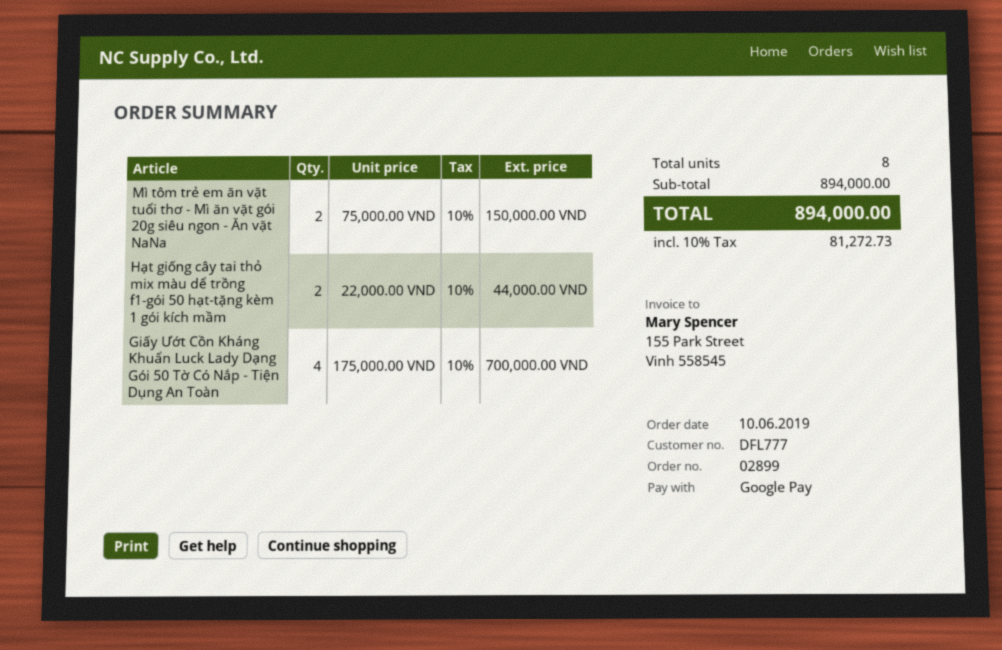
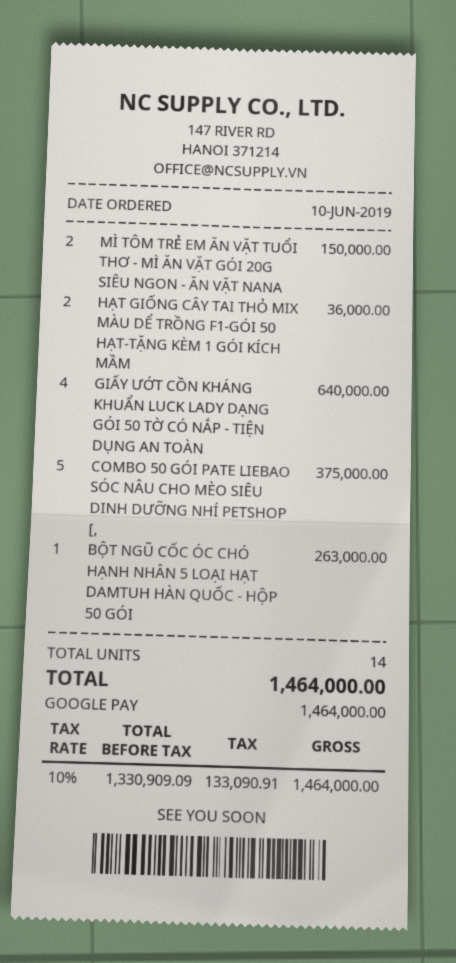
Hạt giống cây tai thỏ mix màu dể trồng f1-gói 50 hạt-tặng kèm 1 gói kích mầm: 2 for 44000.00 -> 2 for 36000.00
Giấy Ướt Cồn Kháng Khuẩn Luck Lady Dạng Gói 50 Tờ Có Nắp - Tiện Dụng An Toàn: 4 for 700000.00 -> 4 for 640000.00
COMBO 50 GÓI PATE LIEBAO SÓC NÂU CHO MÈO SIÊU DINH DƯỠNG NHÍ PETSHOP [,: none -> 5 for 375000.00
BỘT NGŨ CỐC ÓC CHÓ HẠNH NHÂN 5 LOẠI HẠT DAMTUH HÀN QUỐC - HỘP 50 GÓI: none -> 1 for 263000.00
total quantity: 8 -> 14
tax: 10% = 81272.73 -> 10% = 133090.91
total: 894000.00 -> 1464000.00

